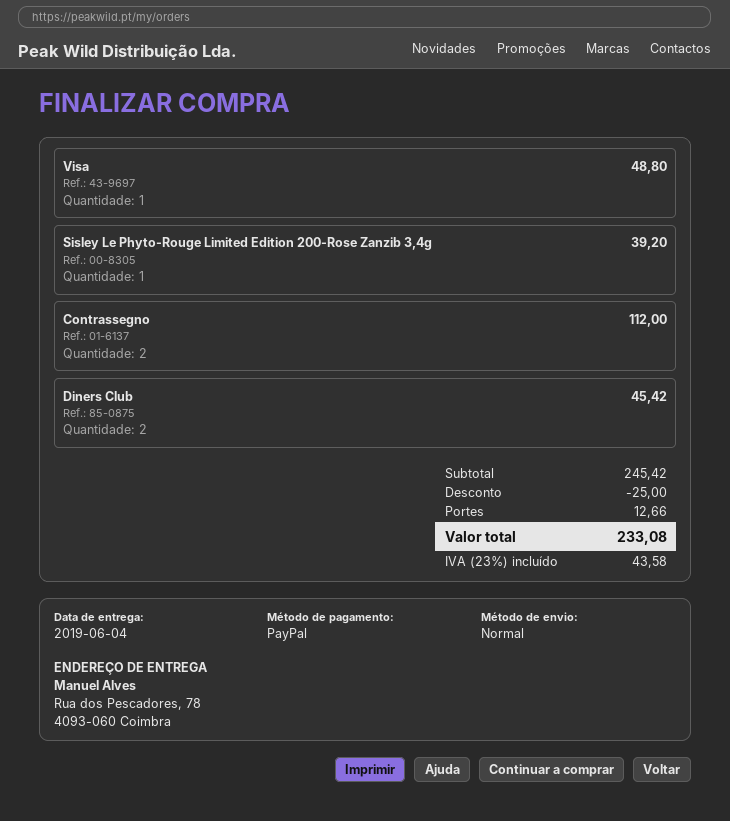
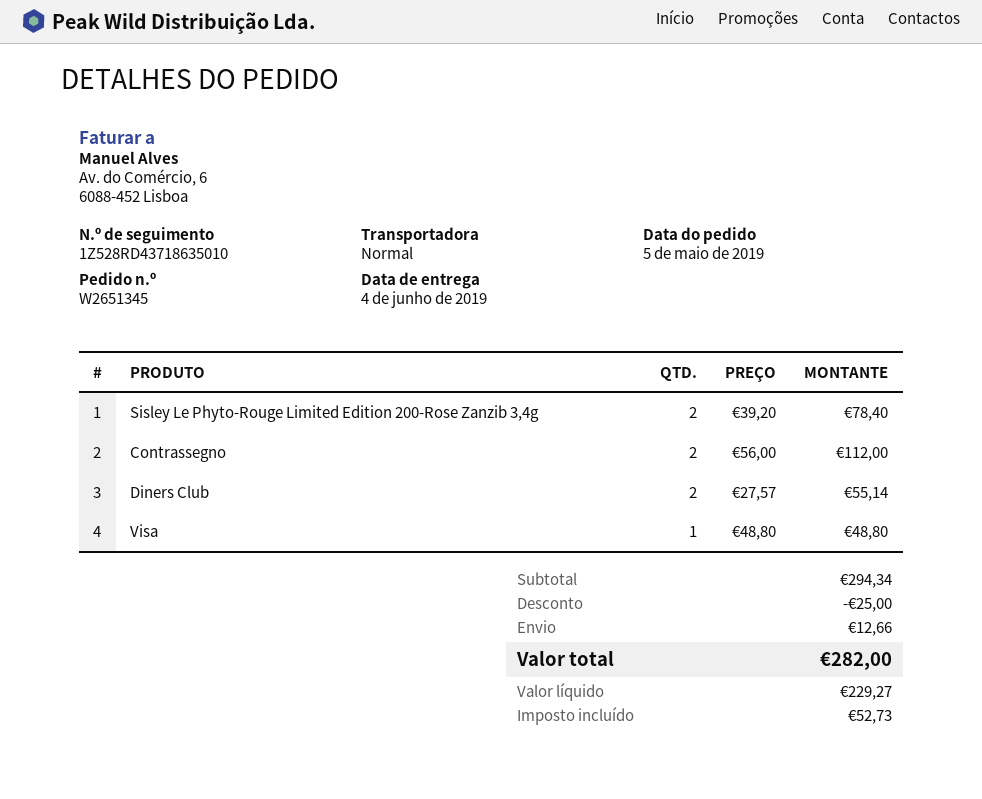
Sisley Le Phyto-Rouge Limited Edition 200-Rose Zanzib 3,4g: 1 for 39.20 -> 2 for 78.40
Diners Club: 2 for 45.42 -> 2 for 55.14
subtotal: 245.42 -> 294.34
tax: 43.58 -> 52.73
total: 233.08 -> 282.00

